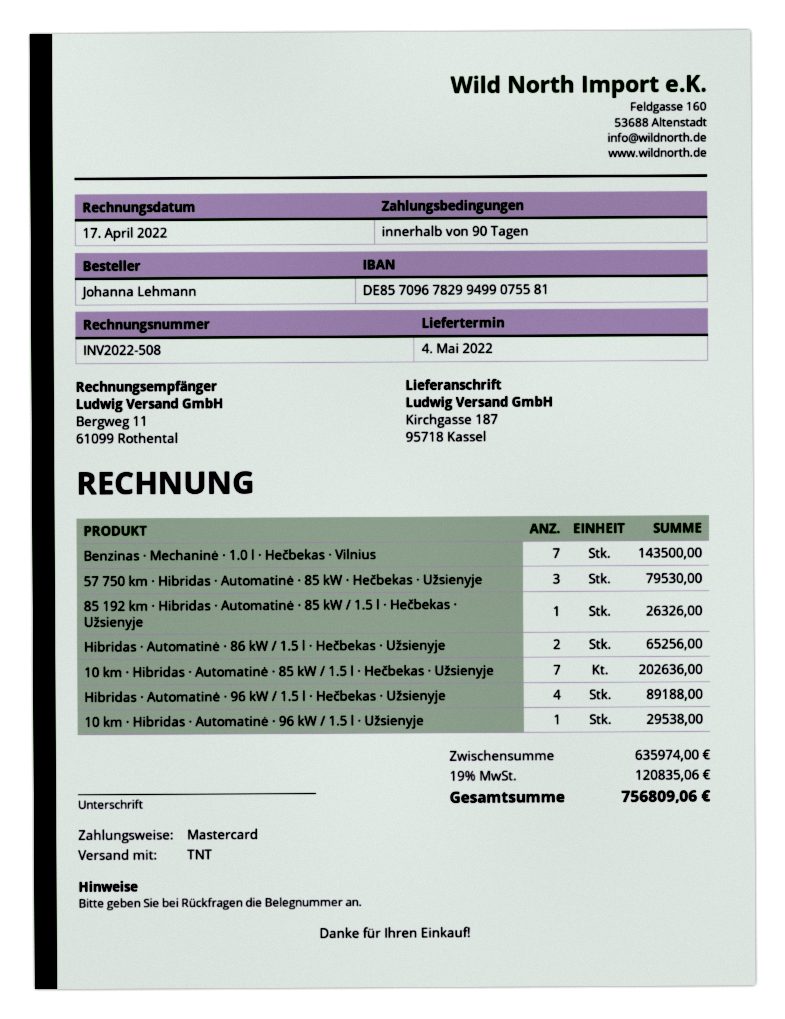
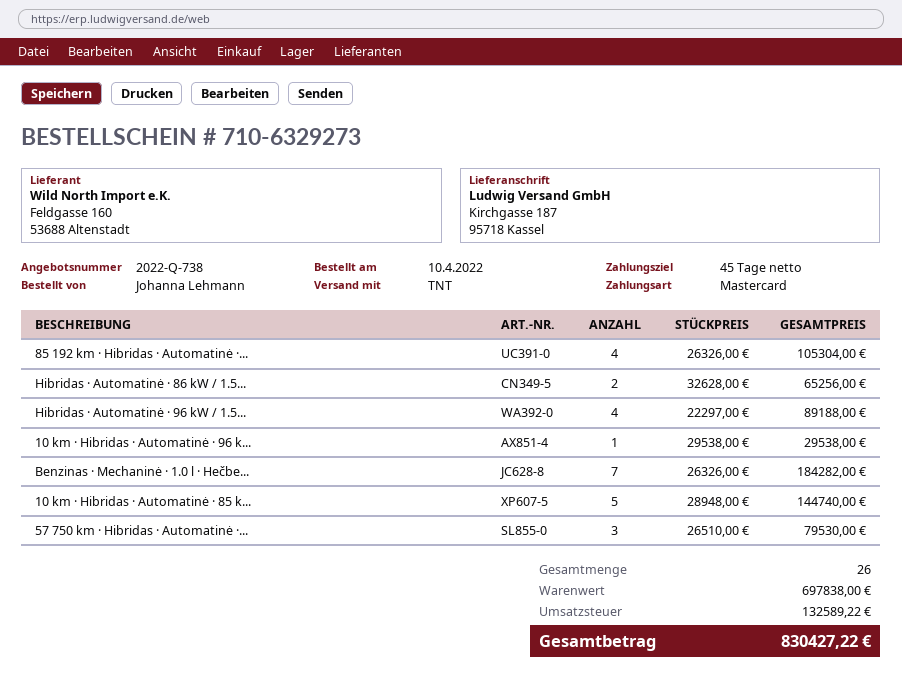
payment terms: 90 days -> 45 days
Benzinas · Mechaninė · 1.0 l · Hečbekas · Vilnius: 7 for 143500.00 -> 7 for 184282.00
85 192 km · Hibridas · Automatinė · 85 kW / 1.5 l · Hečbekas · Užsienyje: 1 for 26326.00 -> 4 for 105304.00
10 km · Hibridas · Automatinė · 85 kW / 1.5 l · Hečbekas · Užsienyje: 7 for 202636.00 -> 5 for 144740.00
subtotal: 635974.00 -> 697838.00
tax: 120835.06 -> 132589.22
total: 756809.06 -> 830427.22

